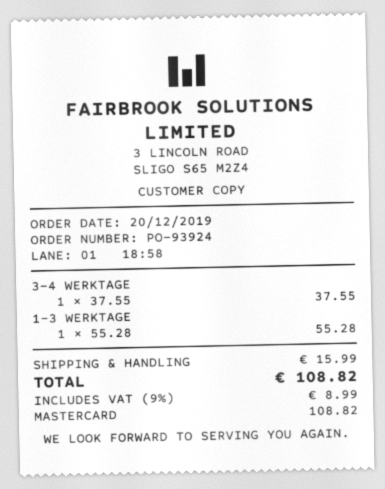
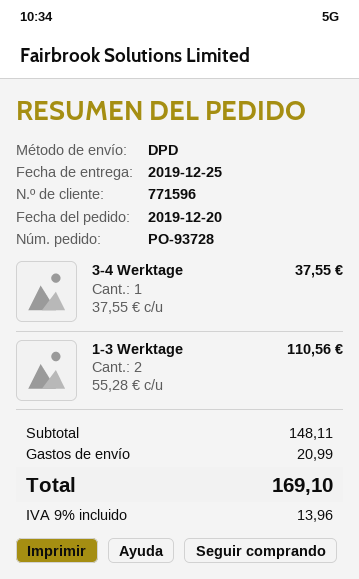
order number: PO-93924 -> PO-93728
1-3 WERKTAGE: 1 x 55.28 = 55.28 -> 2 x 55.28 = 110.56
shipping: 15.99 -> 20.99
tax: 9% = 8.99 -> 9% = 13.96
total: 108.82 -> 169.10

